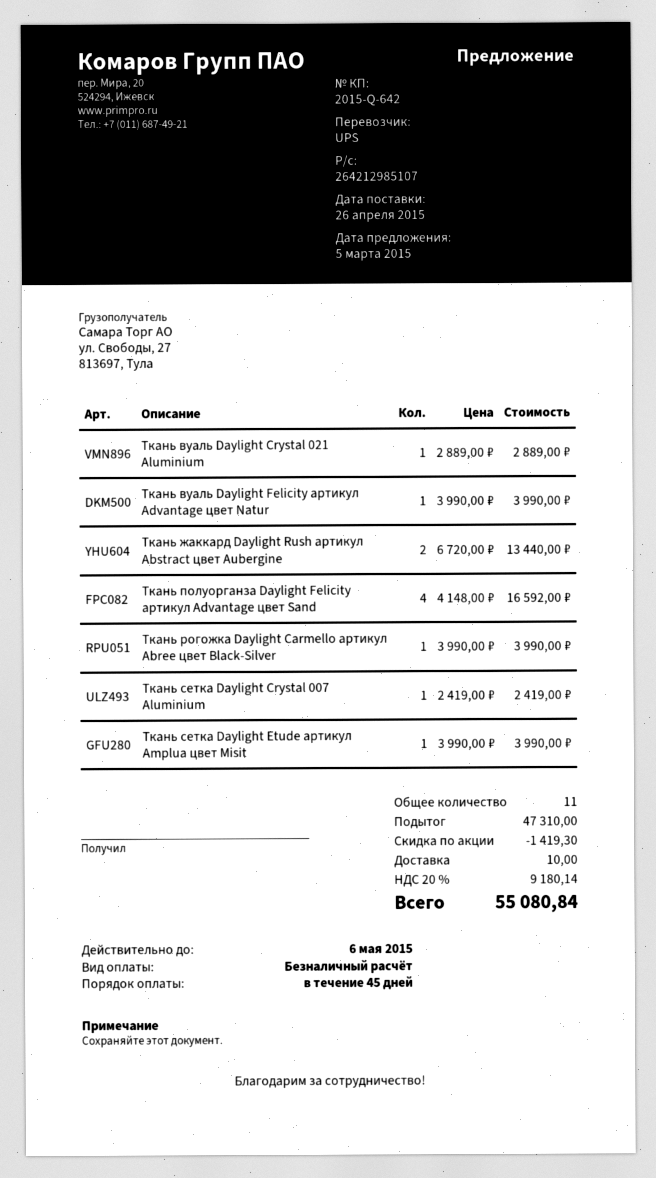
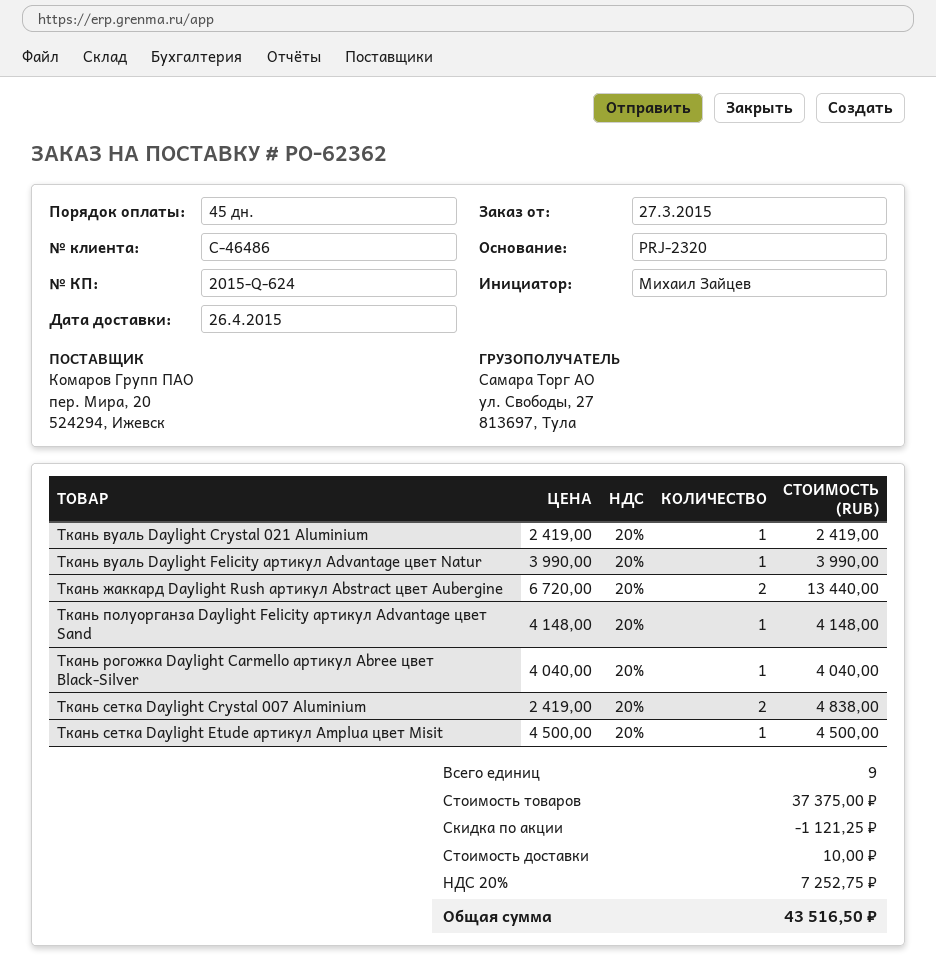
quote number: 2015-Q-642 -> 2015-Q-624
Ткань вуаль Daylight Crystal 021 Aluminium: 1 x 2889.00 = 2889.00 -> 1 x 2419.00 = 2419.00
Ткань полуорганза Daylight Felicity артикул Advantage цвет Sand: 4 x 4148.00 = 16592.00 -> 1 x 4148.00 = 4148.00
Ткань рогожка Daylight Carmello артикул Abree цвет Black-Silver: 1 x 3990.00 = 3990.00 -> 1 x 4040.00 = 4040.00
Ткань сетка Daylight Crystal 007 Aluminium: 1 x 2419.00 = 2419.00 -> 2 x 2419.00 = 4838.00
Ткань сетка Daylight Etude артикул Amplua цвет Misit: 1 x 3990.00 = 3990.00 -> 1 x 4500.00 = 4500.00
total quantity: 11 -> 9
subtotal: 47310.00 -> 37375.00
discount: 1419.30 -> 1121.25
tax: 20% = 9180.14 -> 20% = 7252.75
total: 55080.84 -> 43516.50

